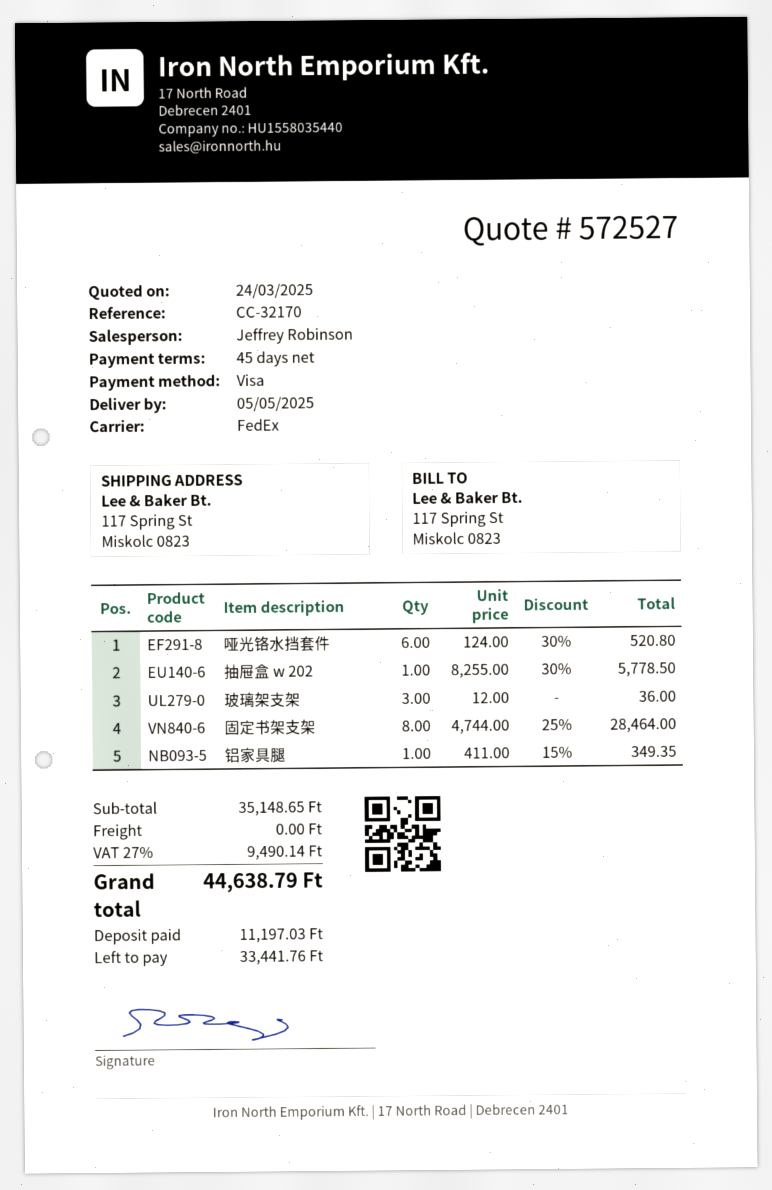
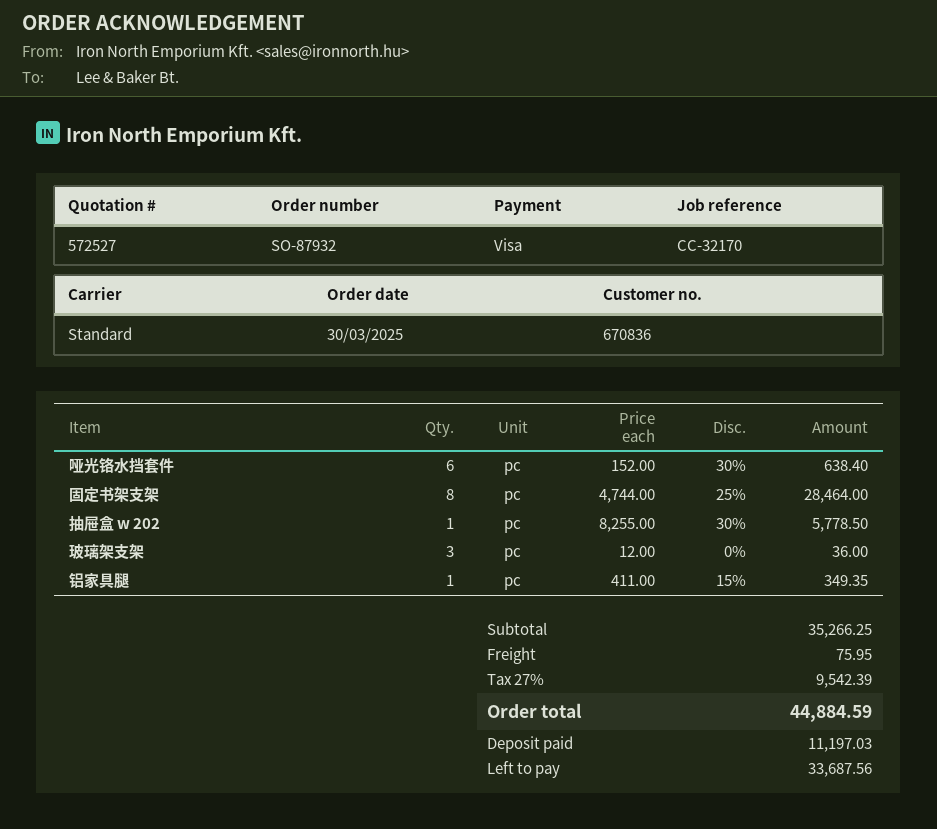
shipping method: FedEx -> standard
哑光铬水挡套件: 6 x 124.00 - 30% = 520.80 -> 6 x 152.00 - 30% = 638.40
subtotal: 35148.65 -> 35266.25
shipping: 0.00 -> 75.95
tax: 27% = 9490.14 -> 27% = 9542.39
total: 44638.79 -> 44884.59
balance: 33441.76 -> 33687.56

